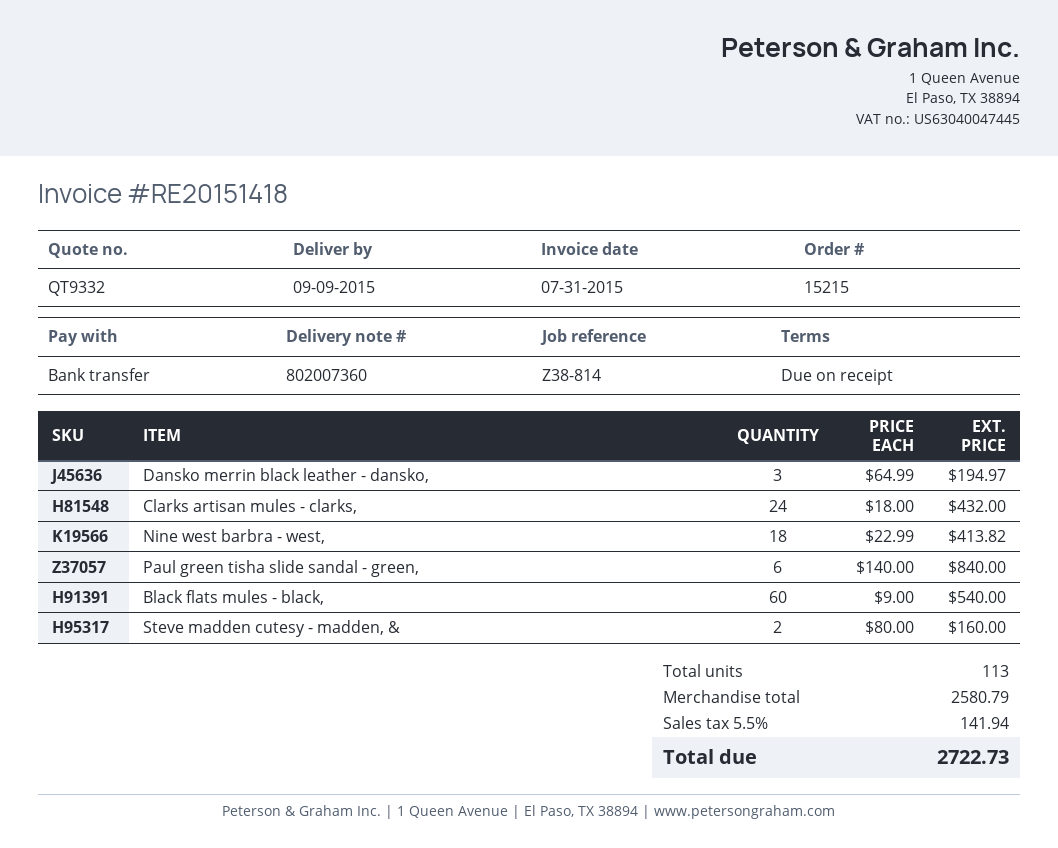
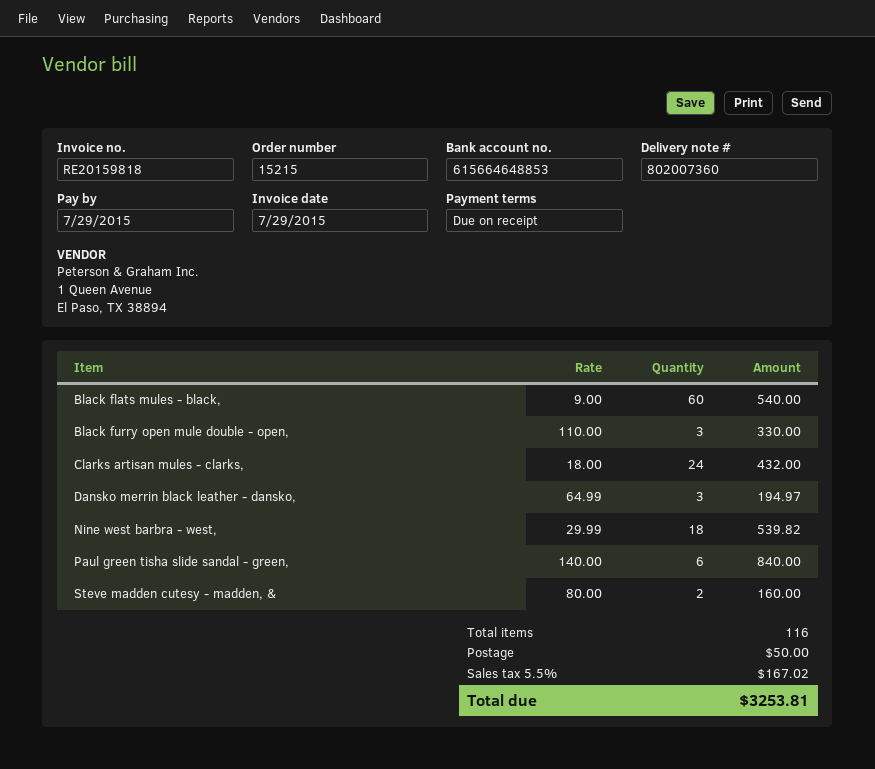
invoice number: RE20151418 -> RE20159818
invoice date: 2015-07-31 -> 2015-07-29
Nine west barbra - west,: 18 x 22.99 = 413.82 -> 18 x 29.99 = 539.82
Black furry open mule double - open,: none -> 3 x 110.00 = 330.00
total quantity: 113 -> 116
shipping: none -> 50.00
tax: 5.5% = 141.94 -> 5.5% = 167.02
total: 2722.73 -> 3253.81

